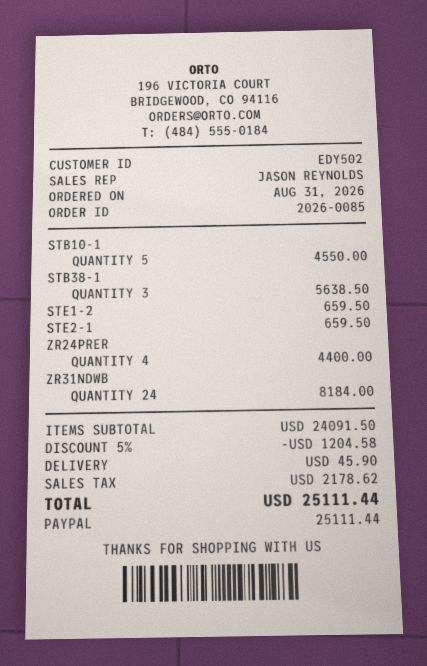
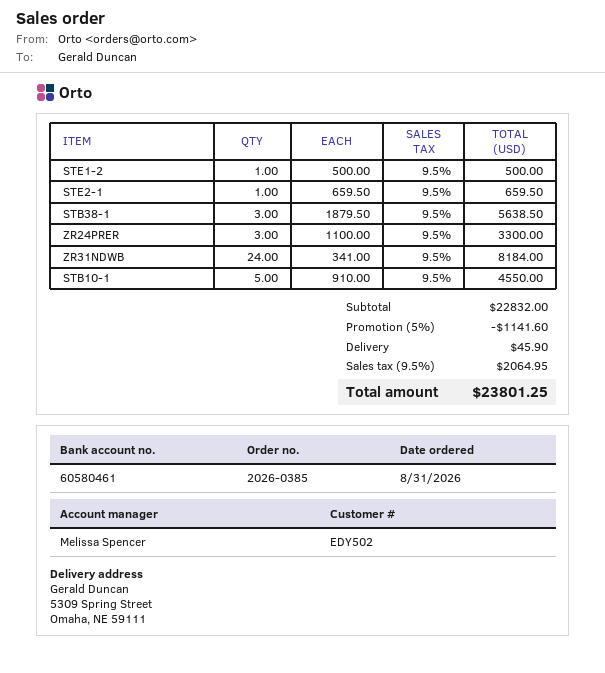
order number: 2026-0085 -> 2026-0385
sales rep: JASON REYNOLDS -> Melissa Spencer
STE1-2: 1 for 659.50 -> 1 for 500.00
ZR24PRER: 4 for 4400.00 -> 3 for 3300.00
subtotal: 24091.50 -> 22832.00
discount: 5% = 1204.58 -> 5% = 1141.60
tax: 2178.62 -> 2064.95
total: 25111.44 -> 23801.25

